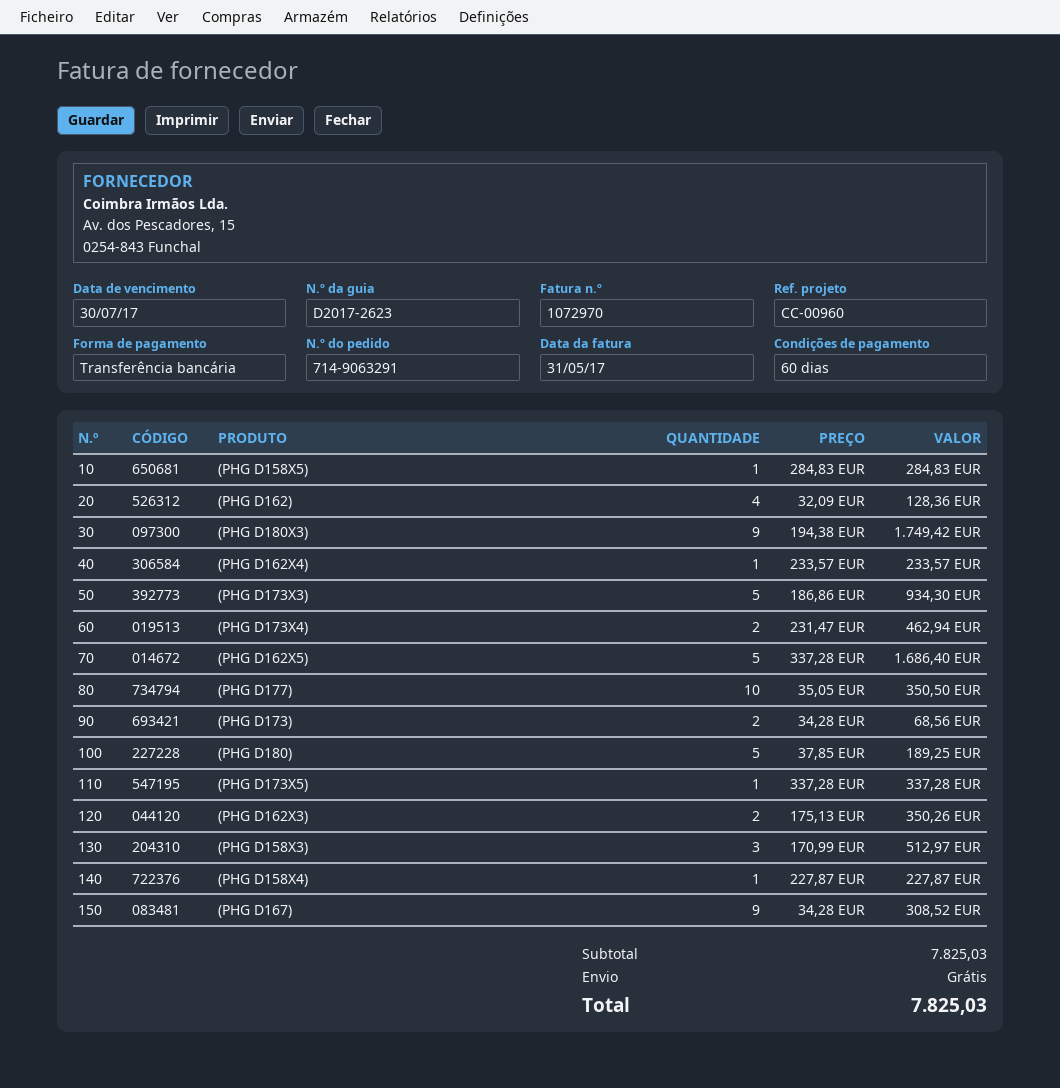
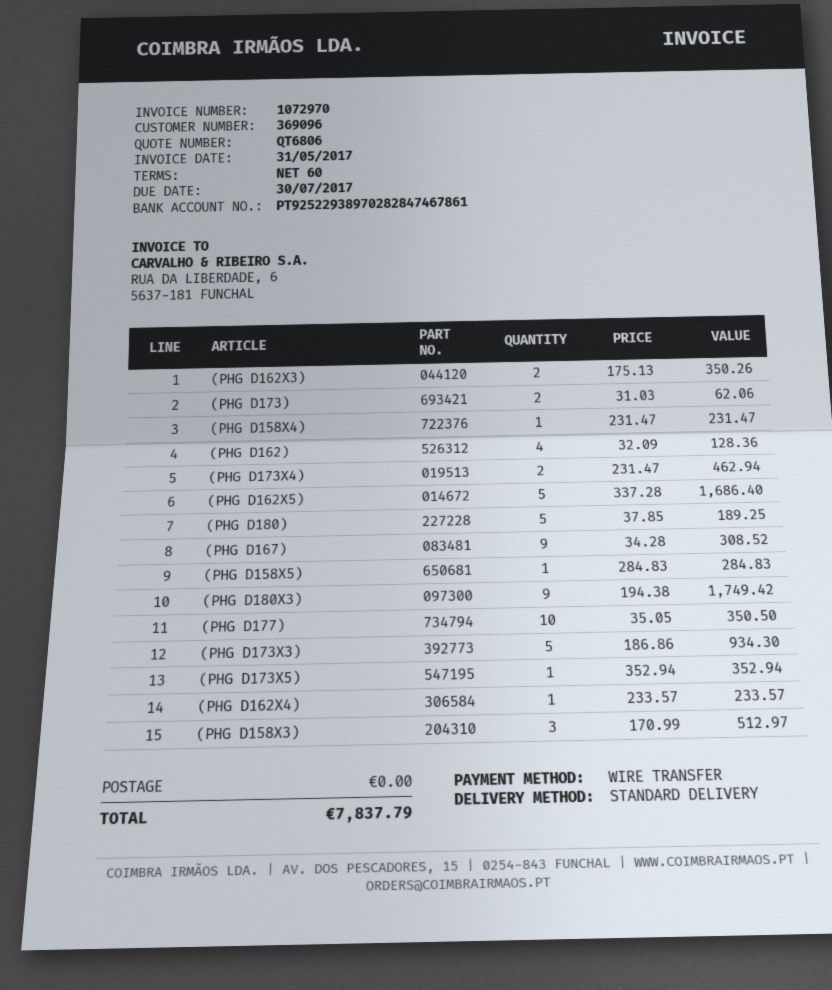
(PHG D173): 2 x 34.28 = 68.56 -> 2 x 31.03 = 62.06
(PHG D173X5): 1 x 337.28 = 337.28 -> 1 x 352.94 = 352.94
(PHG D158X4): 1 x 227.87 = 227.87 -> 1 x 231.47 = 231.47
total: 7825.03 -> 7837.79

